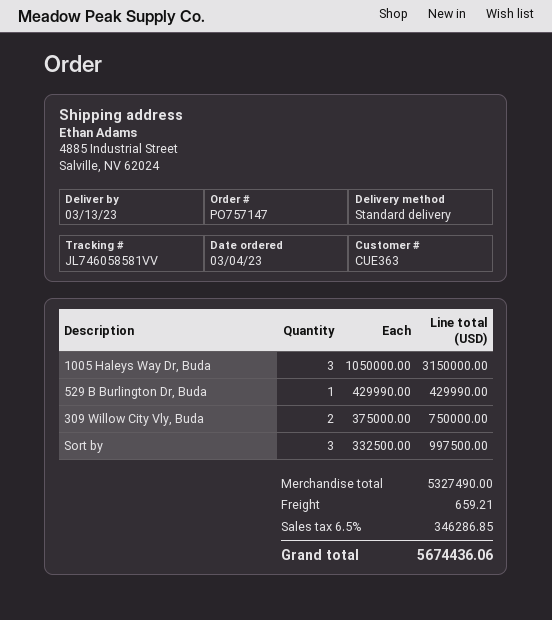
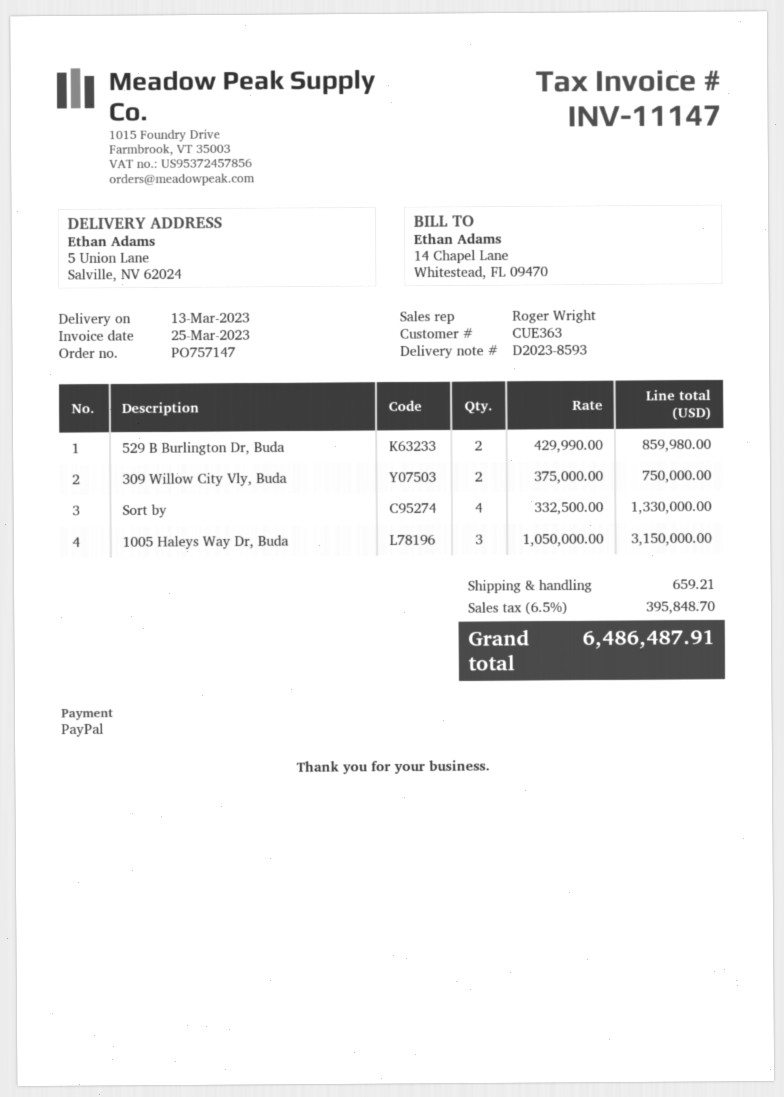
ship to: 4885 Industrial Street, Salville, NV 62024 -> 5 Union Lane, Salville, NV 62024
529 B Burlington Dr, Buda: 1 x 429990.00 = 429990.00 -> 2 x 429990.00 = 859980.00
Sort by: 3 x 332500.00 = 997500.00 -> 4 x 332500.00 = 1330000.00
tax: 6.5% = 346286.85 -> 6.5% = 395848.70
total: 5674436.06 -> 6486487.91

